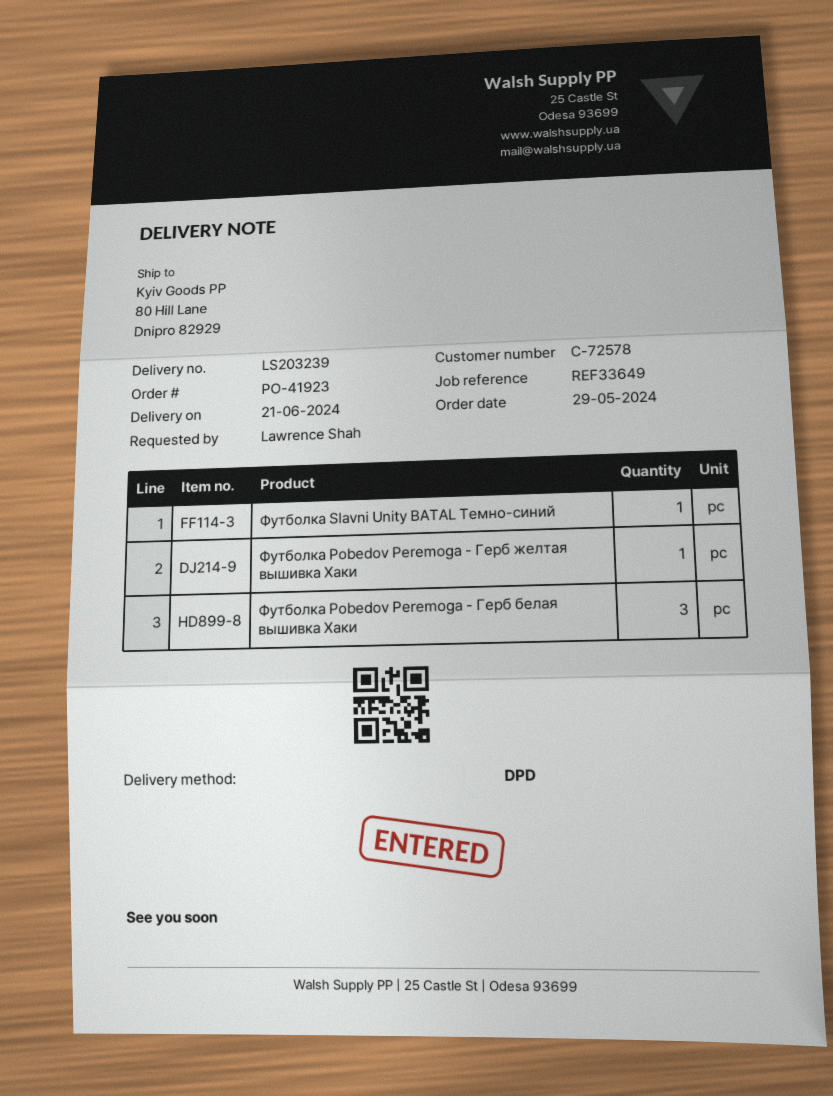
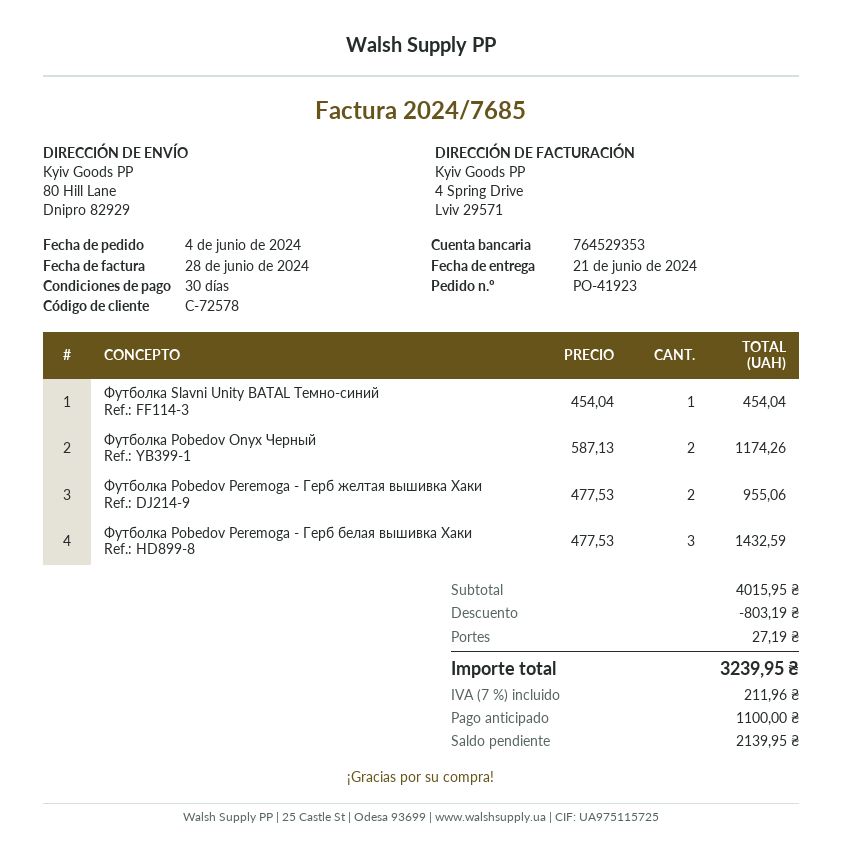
order date: 2024-05-29 -> 2024-06-04
Футболка Pobedov Peremoga - Герб желтая вышивка Хаки: 1 -> 2
Футболка Pobedov Onyx Черный: none -> 2

